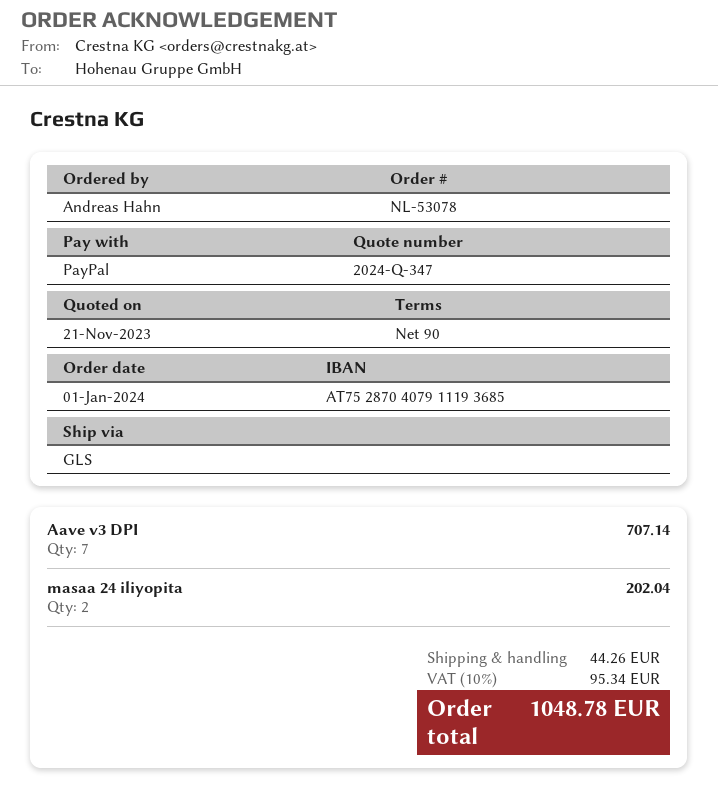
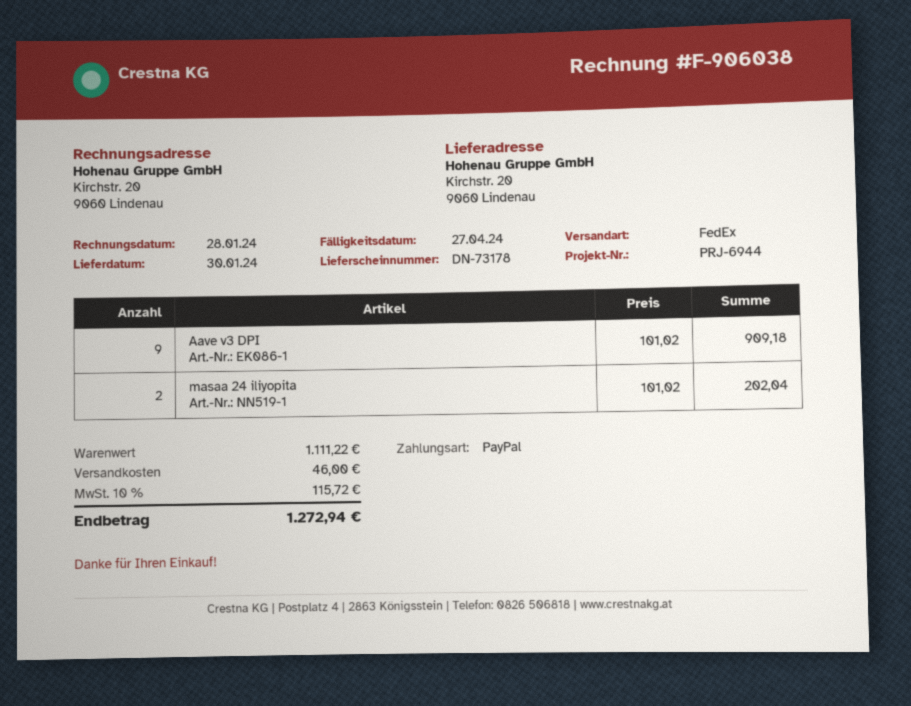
shipping method: GLS -> FedEx
Aave v3 DPI: 7 for 707.14 -> 9 for 909.18
shipping: 44.26 -> 46.00
tax: 10% = 95.34 -> 10% = 115.72
total: 1048.78 -> 1272.94

